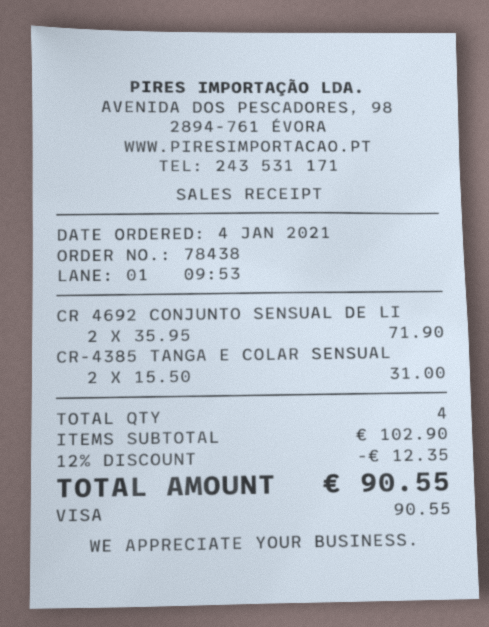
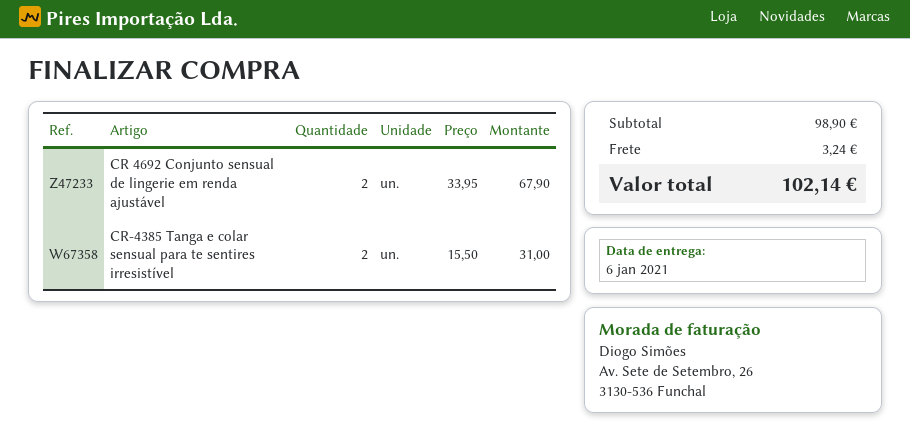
CR 4692 CONJUNTO SENSUAL DE LI: 2 x 35.95 = 71.90 -> 2 x 33.95 = 67.90
subtotal: 102.90 -> 98.90
discount: 12% = 12.35 -> none
shipping: none -> 3.24
total: 90.55 -> 102.14

